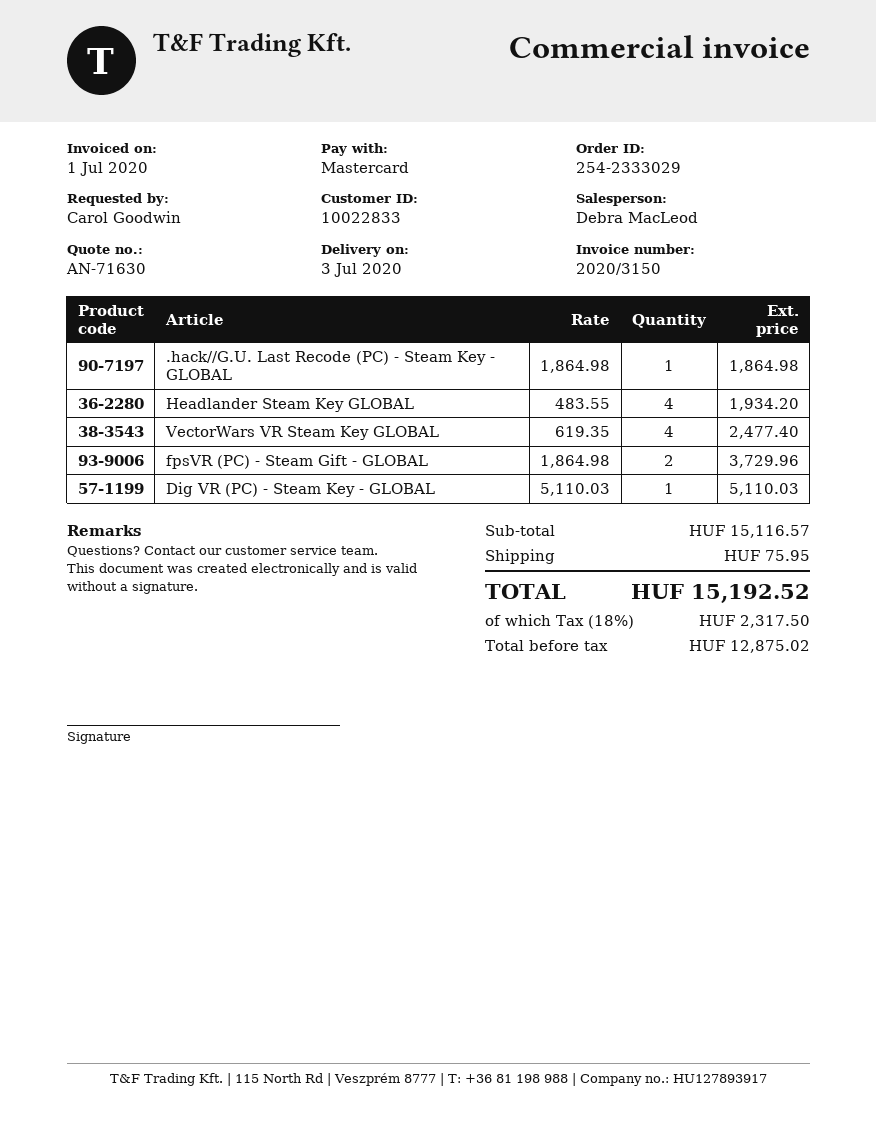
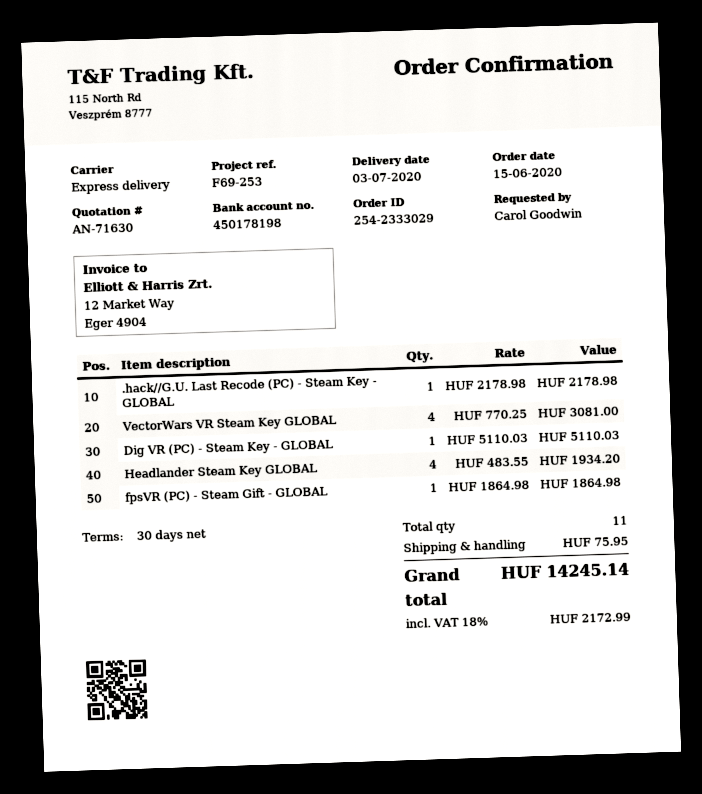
.hack//G.U. Last Recode (PC) - Steam Key - GLOBAL: 1 x 1864.98 = 1864.98 -> 1 x 2178.98 = 2178.98
VectorWars VR Steam Key GLOBAL: 4 x 619.35 = 2477.40 -> 4 x 770.25 = 3081.00
fpsVR (PC) - Steam Gift - GLOBAL: 2 x 1864.98 = 3729.96 -> 1 x 1864.98 = 1864.98
tax: 18% = 2317.50 -> 18% = 2172.99
total: 15192.52 -> 14245.14

